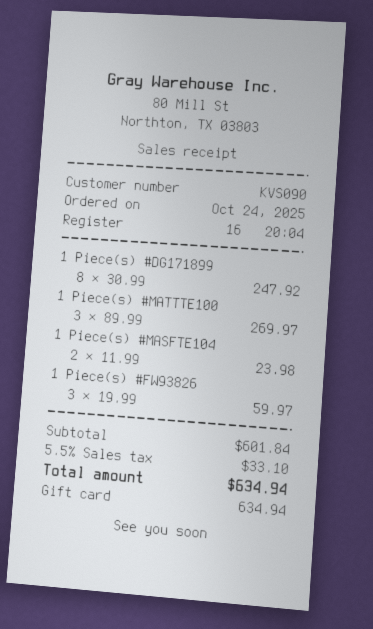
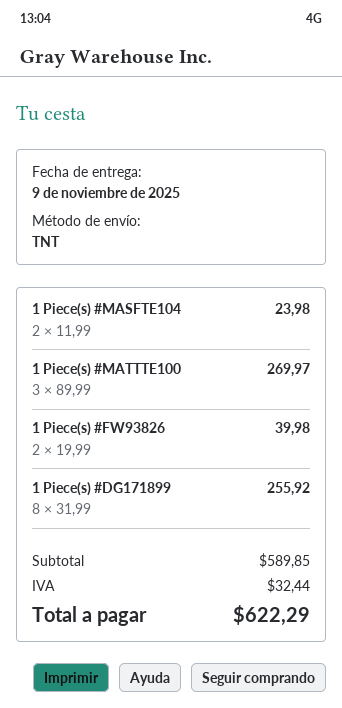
1 Piece(s) #DG171899: 8 x 30.99 = 247.92 -> 8 x 31.99 = 255.92
1 Piece(s) #FW93826: 3 x 19.99 = 59.97 -> 2 x 19.99 = 39.98
subtotal: 601.84 -> 589.85
tax: 33.10 -> 32.44
total: 634.94 -> 622.29

